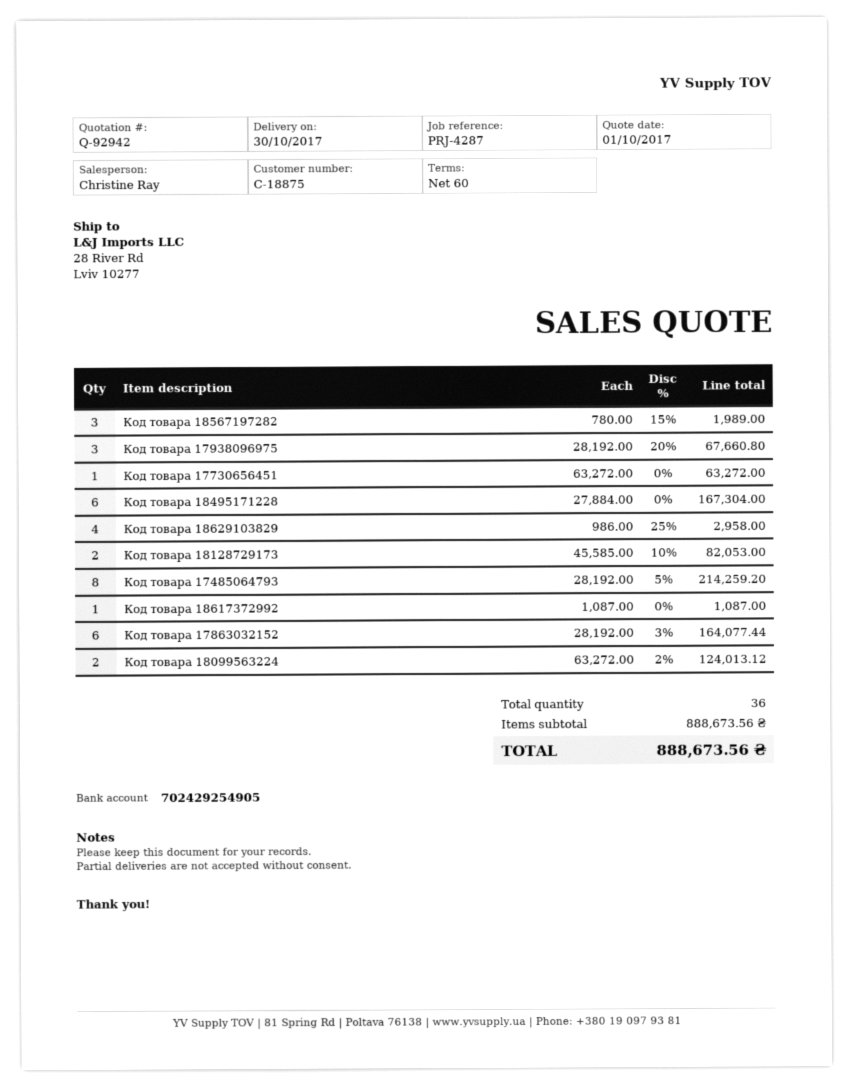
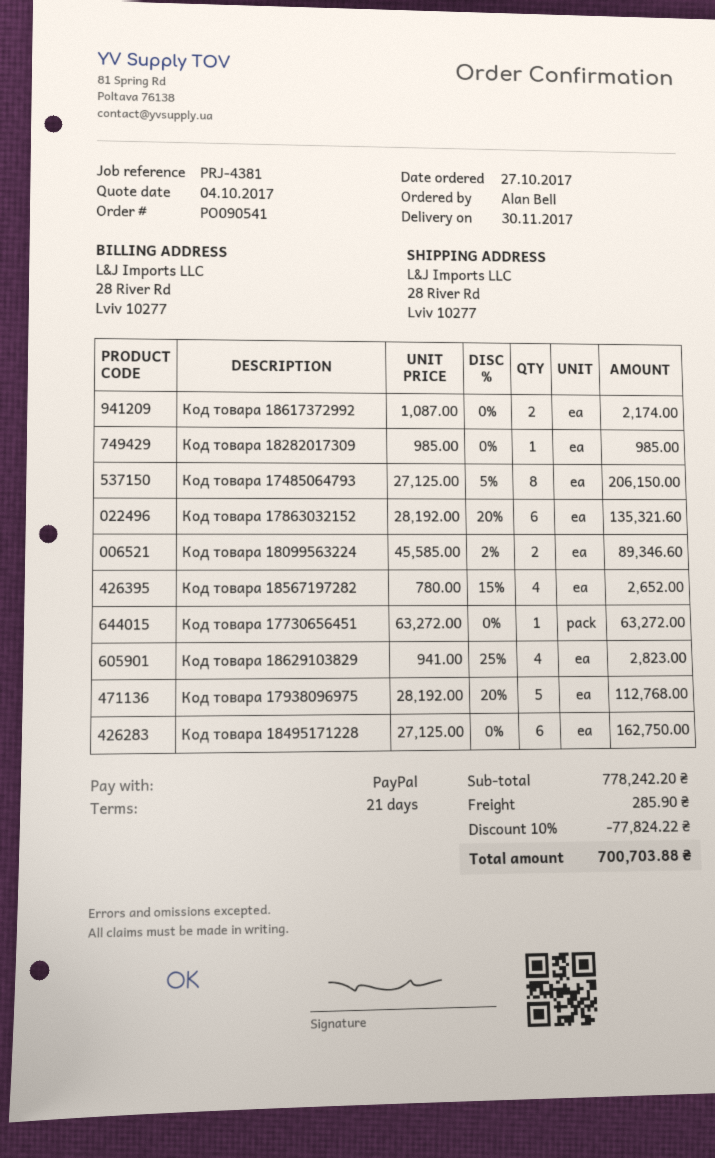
quote date: 2017-10-01 -> 2017-10-04
delivery date: 2017-10-30 -> 2017-11-30
payment terms: 60 days -> 21 days
reference: PRJ-4287 -> PRJ-4381
Код товара 18567197282: 3 x 780.00 - 15% = 1989.00 -> 4 x 780.00 - 15% = 2652.00
Код товара 17938096975: 3 x 28192.00 - 20% = 67660.80 -> 5 x 28192.00 - 20% = 112768.00
Код товара 18495171228: 6 x 27884.00 = 167304.00 -> 6 x 27125.00 = 162750.00
Код товара 18629103829: 4 x 986.00 - 25% = 2958.00 -> 4 x 941.00 - 25% = 2823.00
Код товара 18128729173: 2 x 45585.00 - 10% = 82053.00 -> none
Код товара 17485064793: 8 x 28192.00 - 5% = 214259.20 -> 8 x 27125.00 - 5% = 206150.00
Код товара 18617372992: 1 x 1087.00 = 1087.00 -> 2 x 1087.00 = 2174.00
Код товара 17863032152: 6 x 28192.00 - 3% = 164077.44 -> 6 x 28192.00 - 20% = 135321.60
Код товара 18099563224: 2 x 63272.00 - 2% = 124013.12 -> 2 x 45585.00 - 2% = 89346.60
Код товара 18282017309: none -> 1 x 985.00 = 985.00
subtotal: 888673.56 -> 778242.20
discount: none -> 10% = 77824.22
shipping: none -> 285.90
total: 888673.56 -> 700703.88

